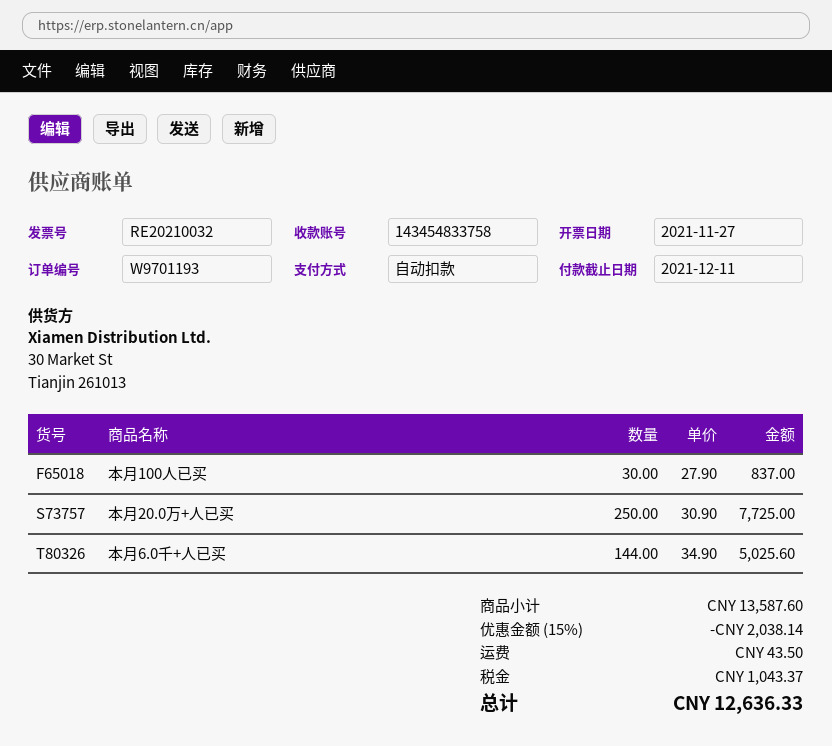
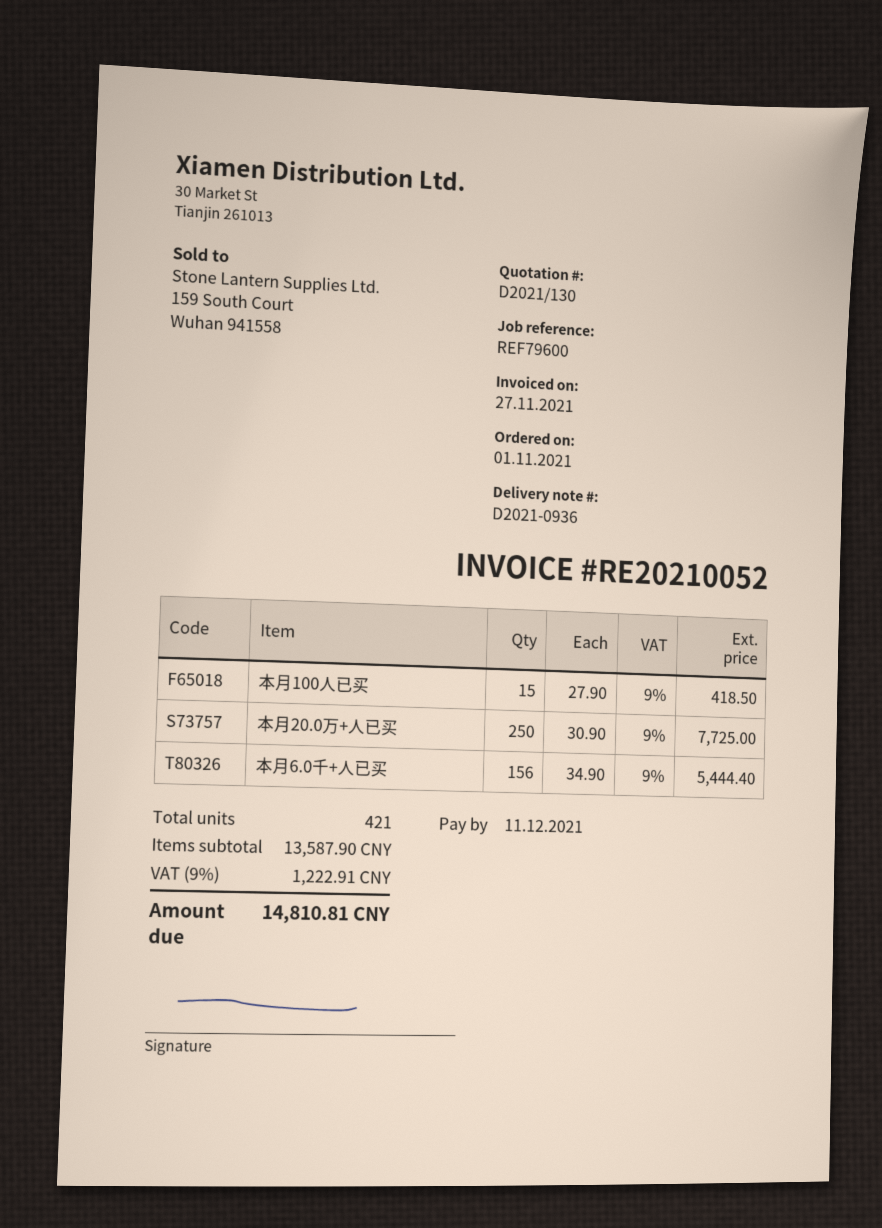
invoice number: RE20210032 -> RE20210052
本月100人已买: 30 x 27.90 = 837.00 -> 15 x 27.90 = 418.50
本月6.0千+人已买: 144 x 34.90 = 5025.60 -> 156 x 34.90 = 5444.40
subtotal: 13587.60 -> 13587.90
discount: 15% = 2038.14 -> none
shipping: 43.50 -> none
tax: 1043.37 -> 1222.91
total: 12636.33 -> 14810.81

